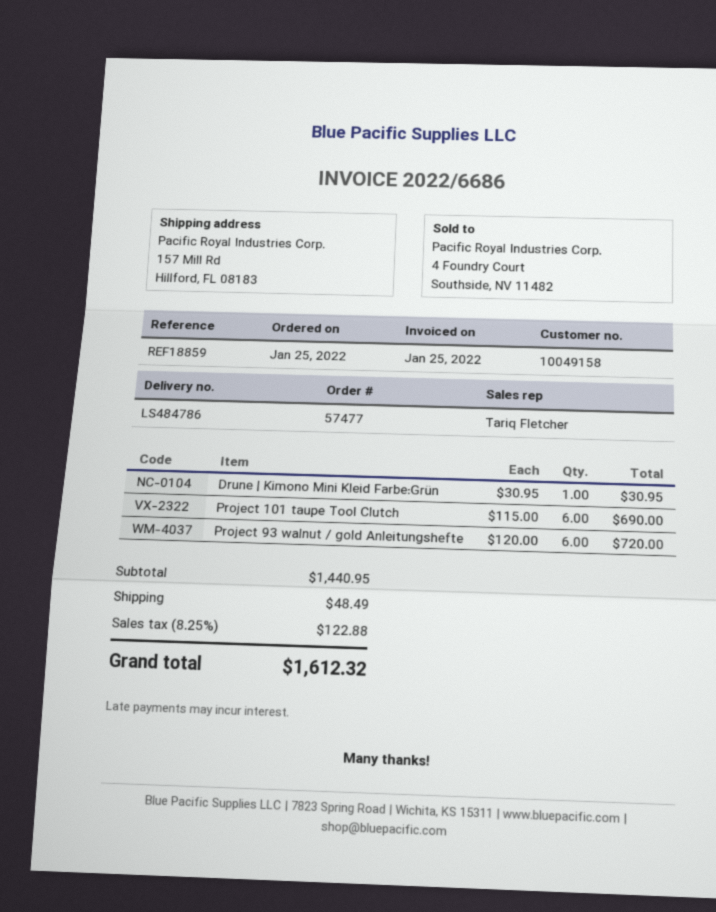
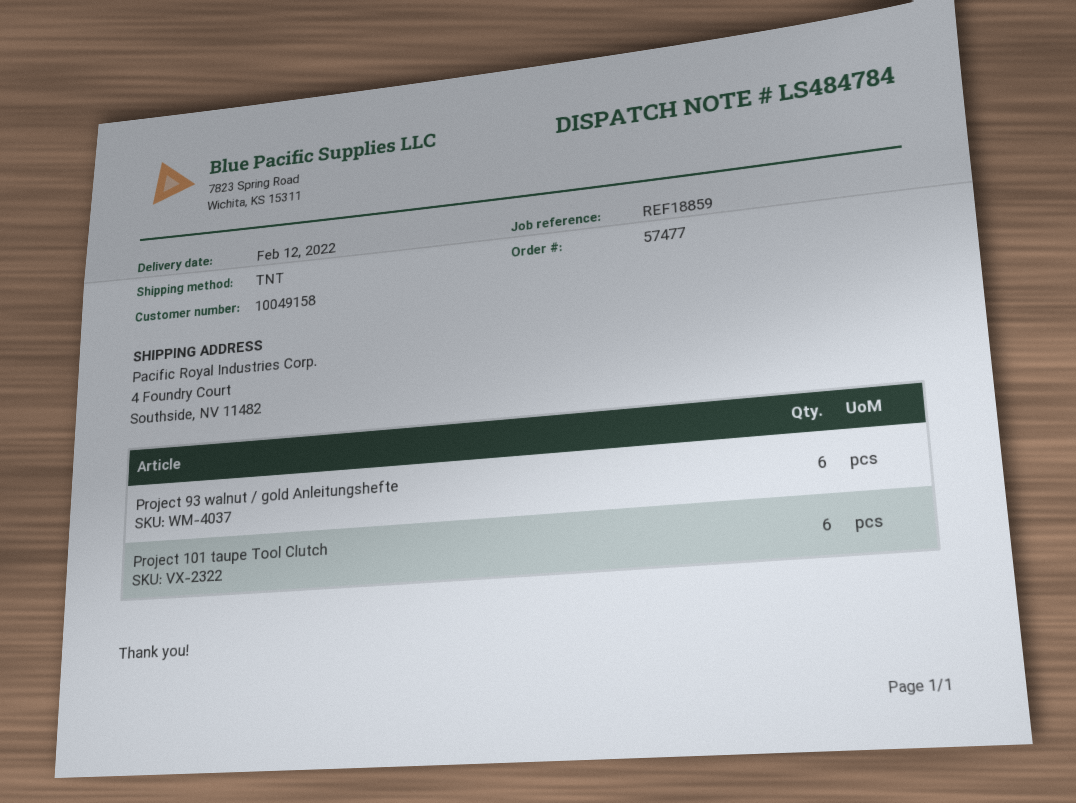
delivery note number: LS484786 -> LS484784
ship to: 157 Mill Rd, Hillford, FL 08183 -> 4 Foundry Court, Southside, NV 11482
Drune | Kimono Mini Kleid Farbe:Grün: 1 -> none

